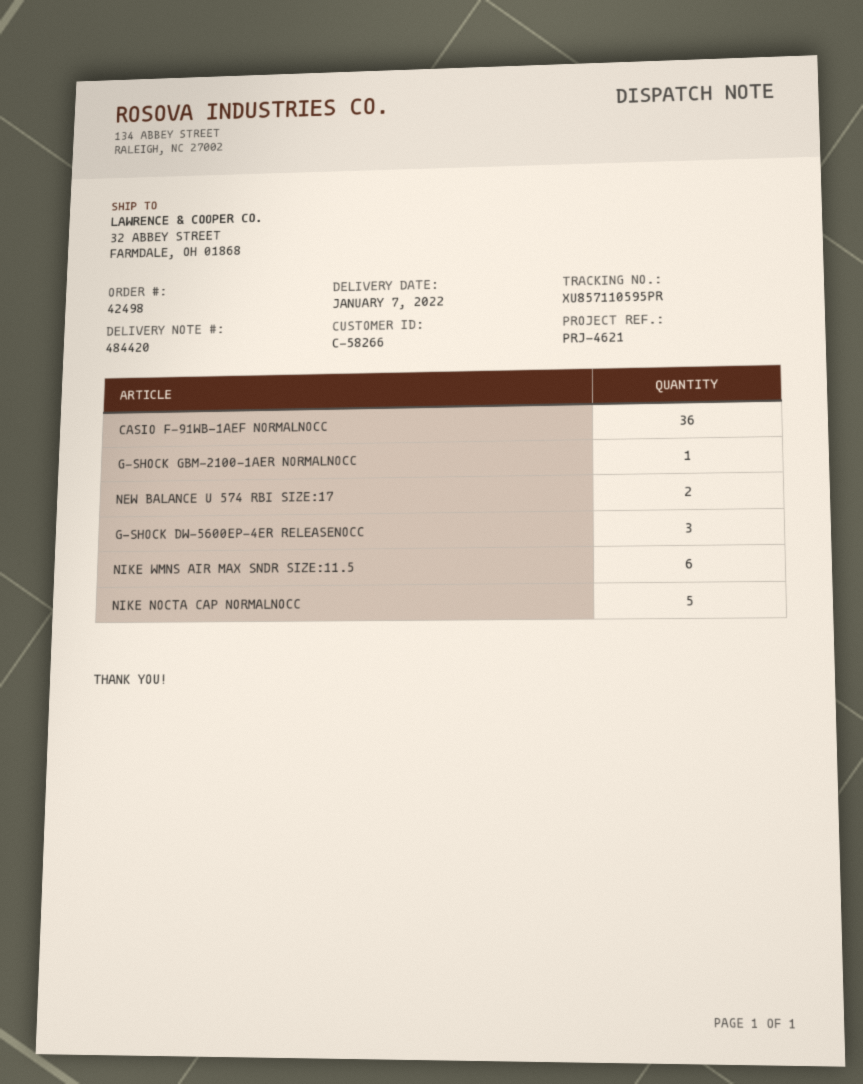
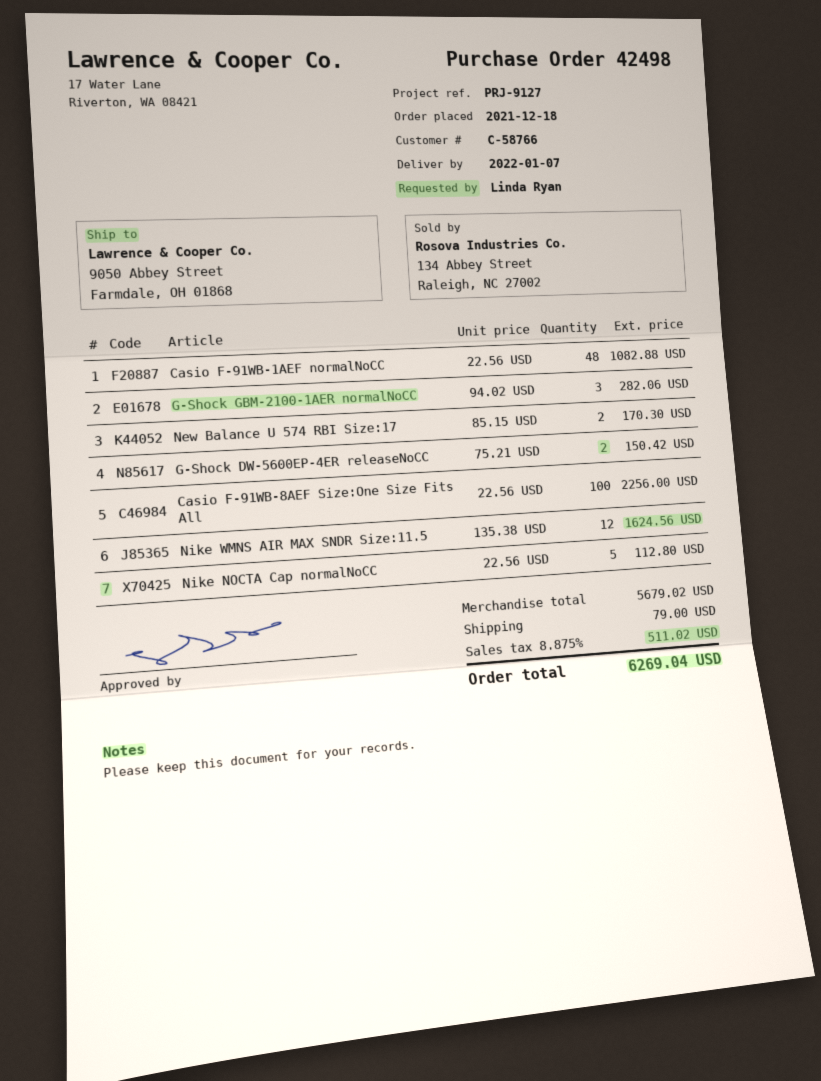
customer number: C-58266 -> C-58766
reference: PRJ-4621 -> PRJ-9127
ship to: 32 ABBEY STREET, FARMDALE, OH 01868 -> 9050 Abbey Street, Farmdale, OH 01868
CASIO F-91WB-1AEF NORMALNOCC: 36 -> 48
G-SHOCK GBM-2100-1AER NORMALNOCC: 1 -> 3
G-SHOCK DW-5600EP-4ER RELEASENOCC: 3 -> 2
NIKE WMNS AIR MAX SNDR SIZE:11.5: 6 -> 12
Casio F-91WB-8AEF Size:One Size Fits All: none -> 100

